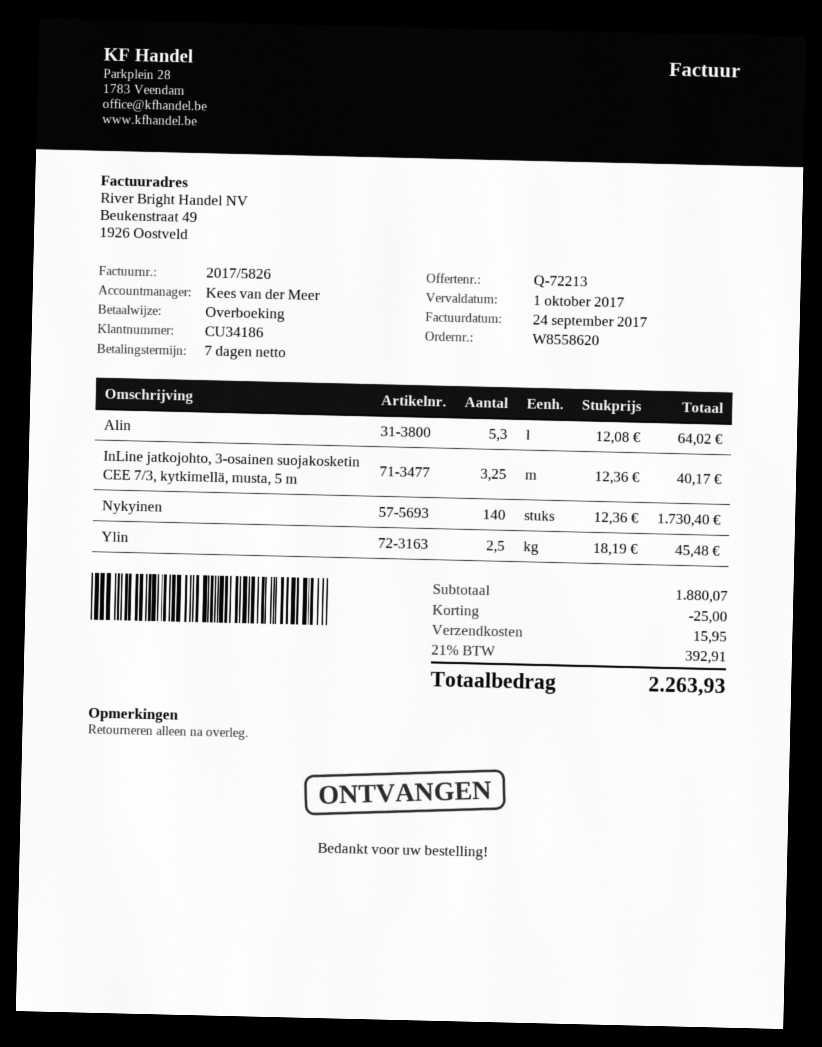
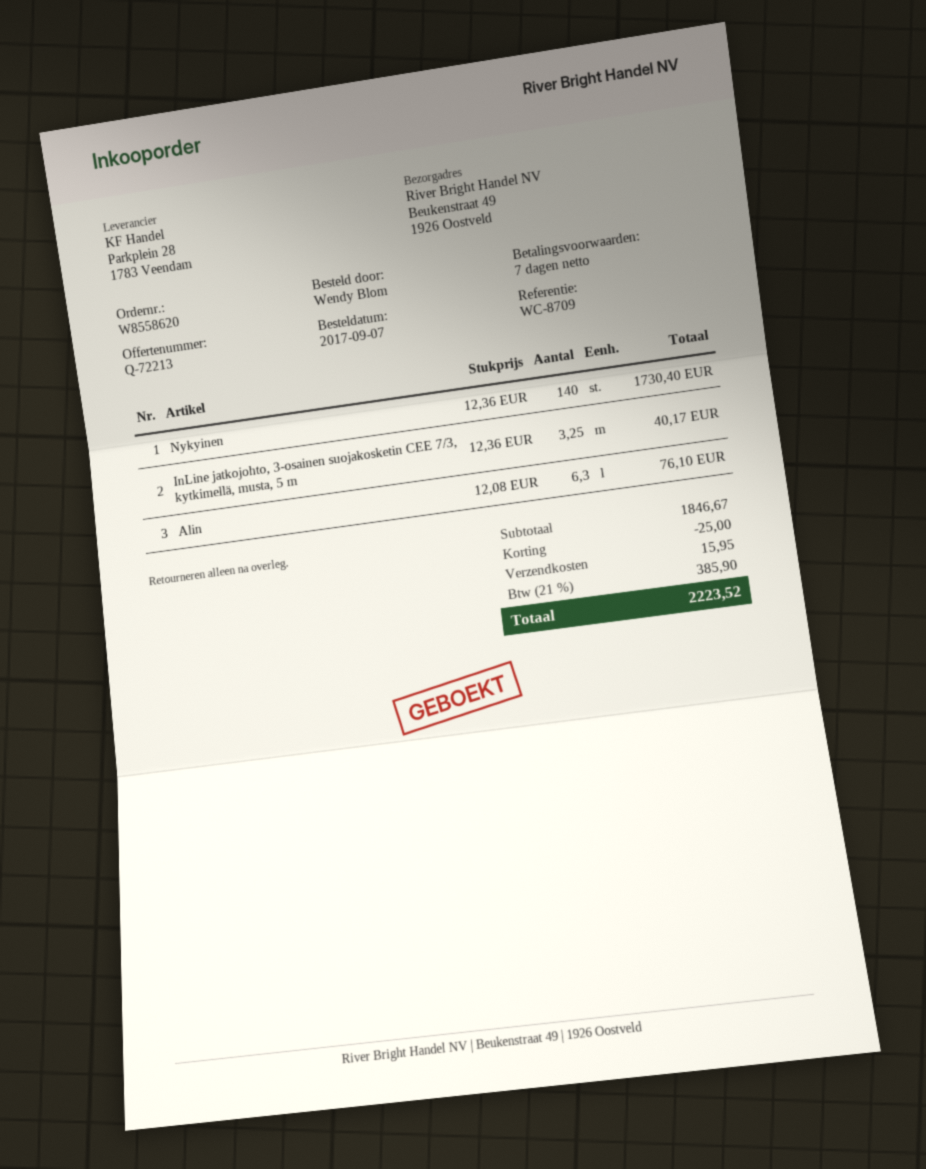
Alin: 5.3 x 12.08 = 64.02 -> 6.3 x 12.08 = 76.10
Ylin: 2.5 x 18.19 = 45.48 -> none
subtotal: 1880.07 -> 1846.67
tax: 21% = 392.91 -> 21% = 385.90
total: 2263.93 -> 2223.52

